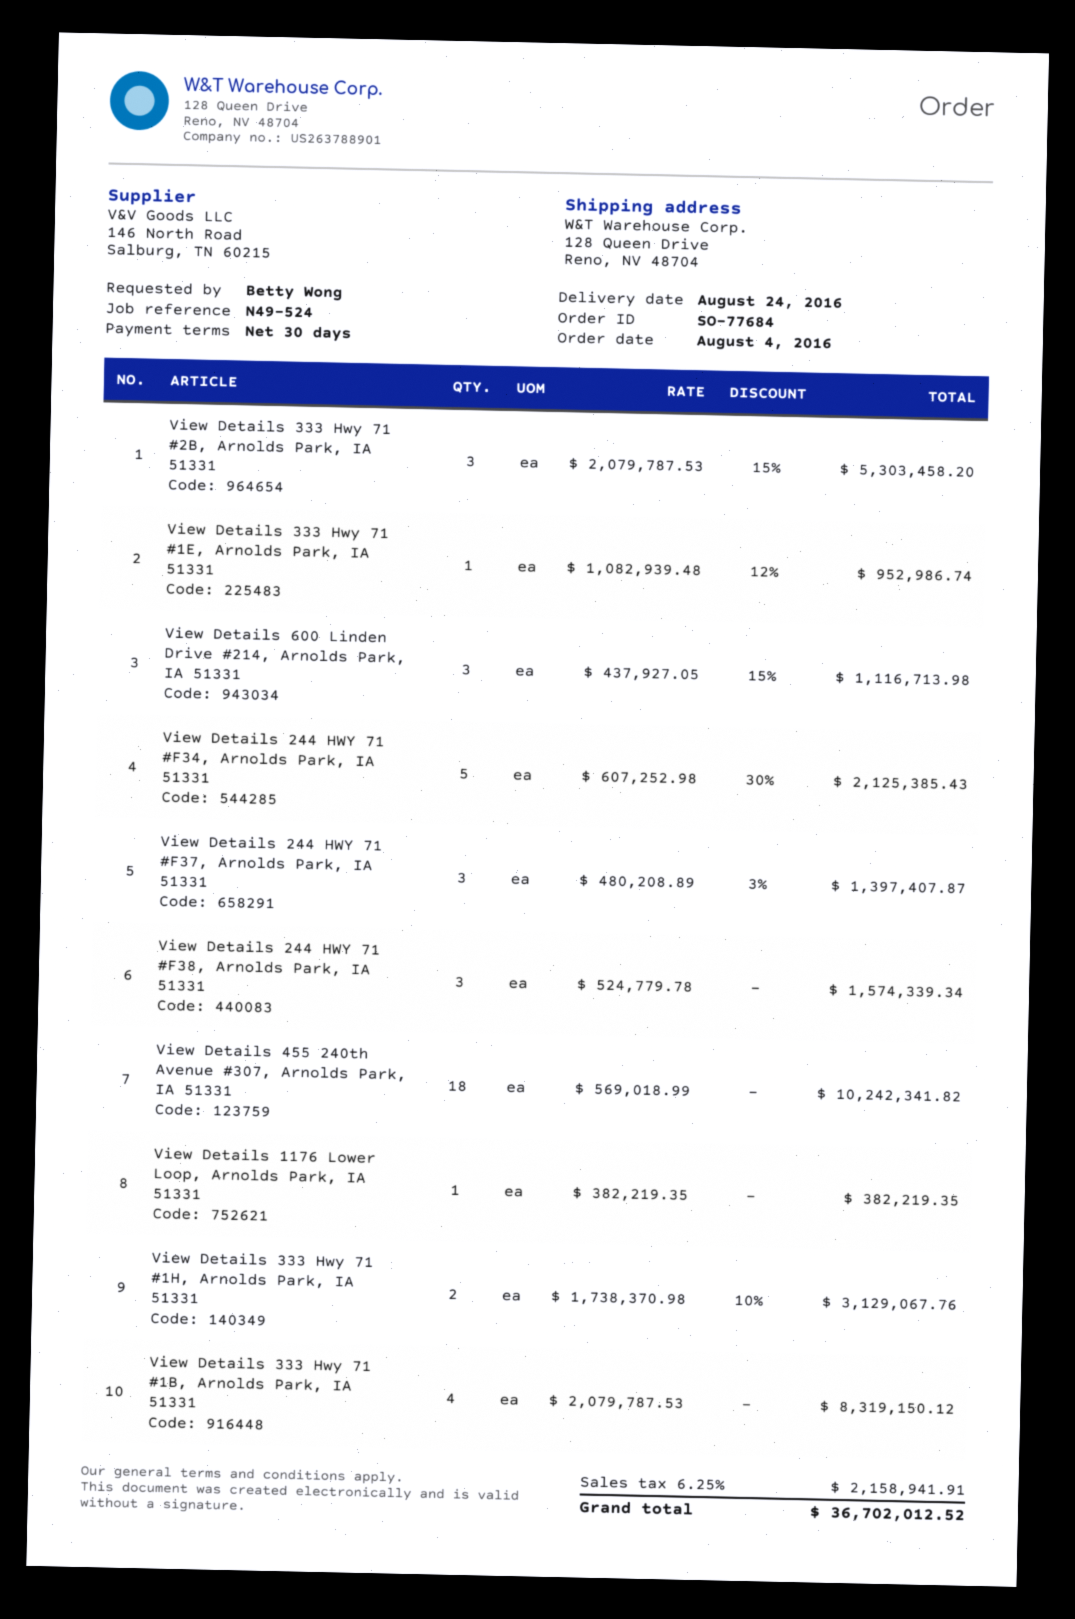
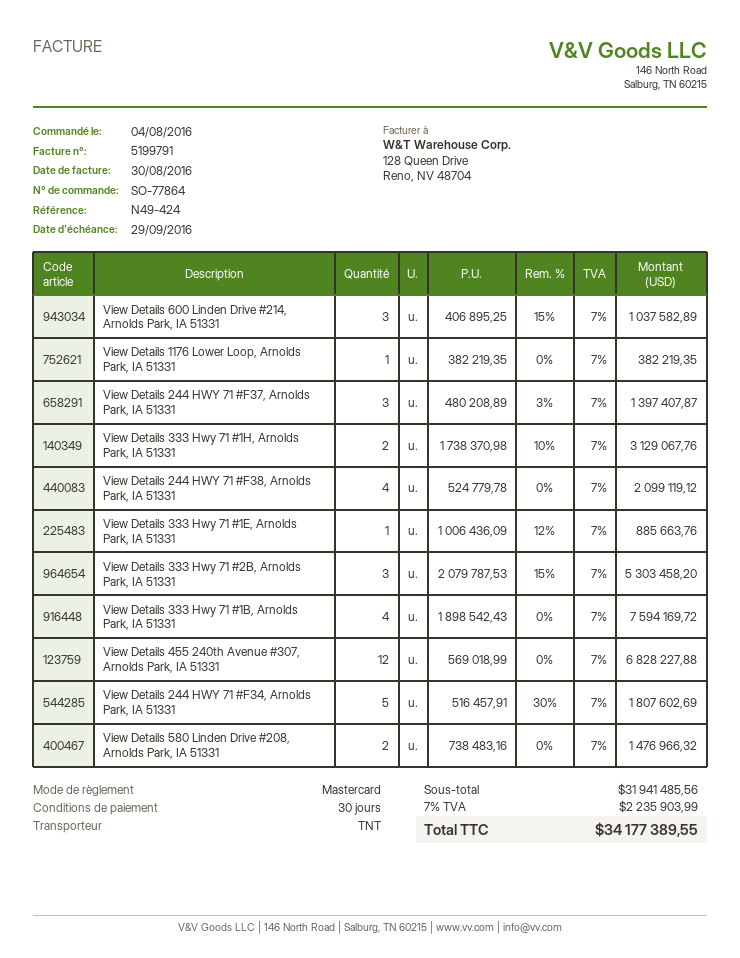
order number: SO-77684 -> SO-77864
reference: N49-524 -> N49-424
View Details 333 Hwy 71 #1E, Arnolds Park, IA 51331: 1 x 1082939.48 - 12% = 952986.74 -> 1 x 1006436.09 - 12% = 885663.76
View Details 600 Linden Drive #214, Arnolds Park, IA 51331: 3 x 437927.05 - 15% = 1116713.98 -> 3 x 406895.25 - 15% = 1037582.89
View Details 244 HWY 71 #F34, Arnolds Park, IA 51331: 5 x 607252.98 - 30% = 2125385.43 -> 5 x 516457.91 - 30% = 1807602.69
View Details 244 HWY 71 #F38, Arnolds Park, IA 51331: 3 x 524779.78 = 1574339.34 -> 4 x 524779.78 = 2099119.12
View Details 455 240th Avenue #307, Arnolds Park, IA 51331: 18 x 569018.99 = 10242341.82 -> 12 x 569018.99 = 6828227.88
View Details 333 Hwy 71 #1B, Arnolds Park, IA 51331: 4 x 2079787.53 = 8319150.12 -> 4 x 1898542.43 = 7594169.72
View Details 580 Linden Drive #208, Arnolds Park, IA 51331: none -> 2 x 738483.16 = 1476966.32
tax: 6.25% = 2158941.91 -> 7% = 2235903.99
total: 36702012.52 -> 34177389.55

